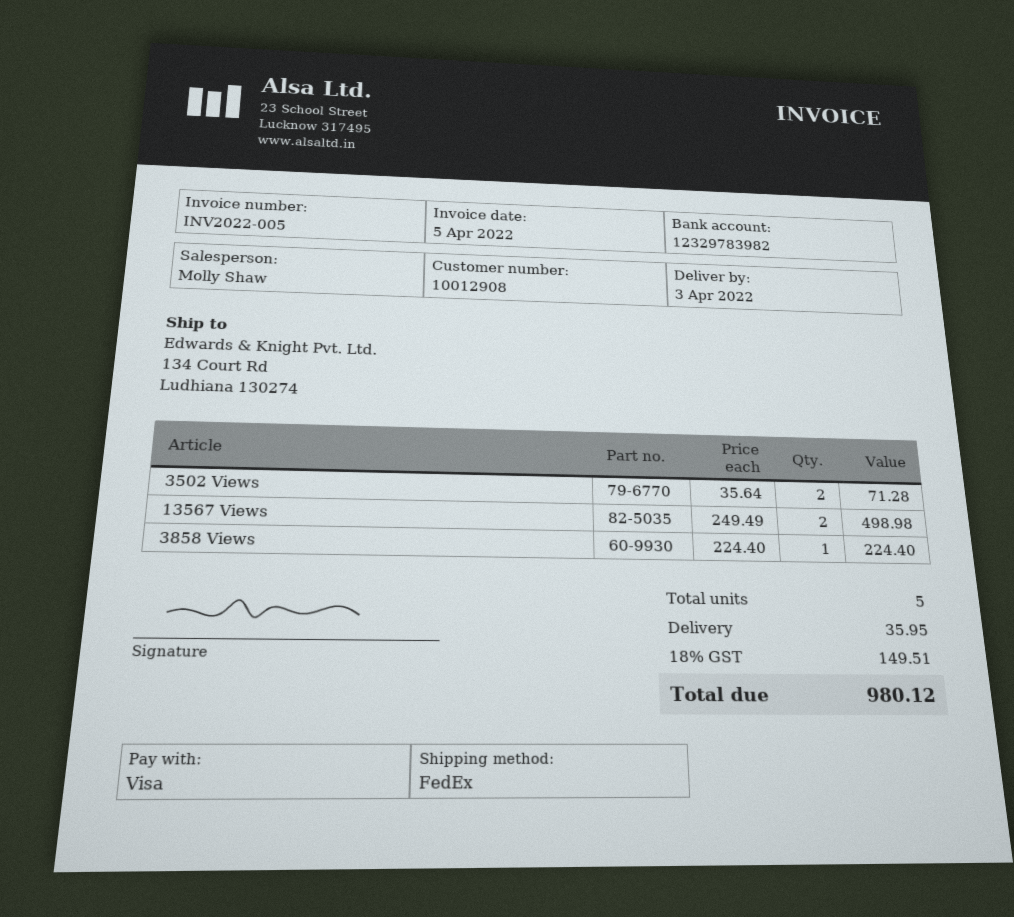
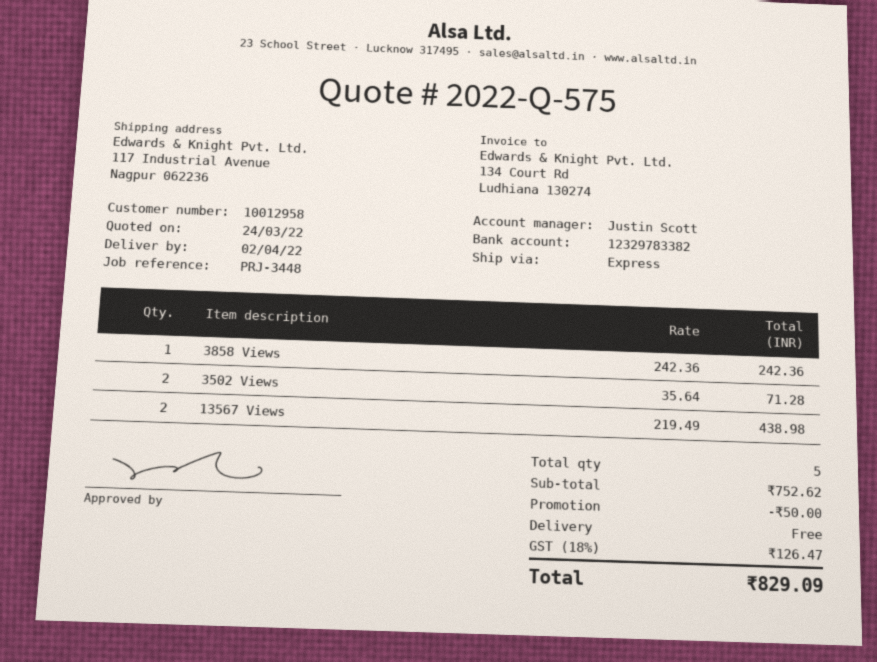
delivery date: 2022-04-03 -> 2022-04-02
customer number: 10012908 -> 10012958
sales rep: Molly Shaw -> Justin Scott
bank account: 12329783982 -> 12329783382
shipping method: FedEx -> express
ship to: 134 Court Rd, Ludhiana 130274 -> 117 Industrial Avenue, Nagpur 062236
13567 Views: 2 x 249.49 = 498.98 -> 2 x 219.49 = 438.98
3858 Views: 1 x 224.40 = 224.40 -> 1 x 242.36 = 242.36
discount: none -> 50.00
shipping: 35.95 -> 0.00
tax: 18% = 149.51 -> 18% = 126.47
total: 980.12 -> 829.09

